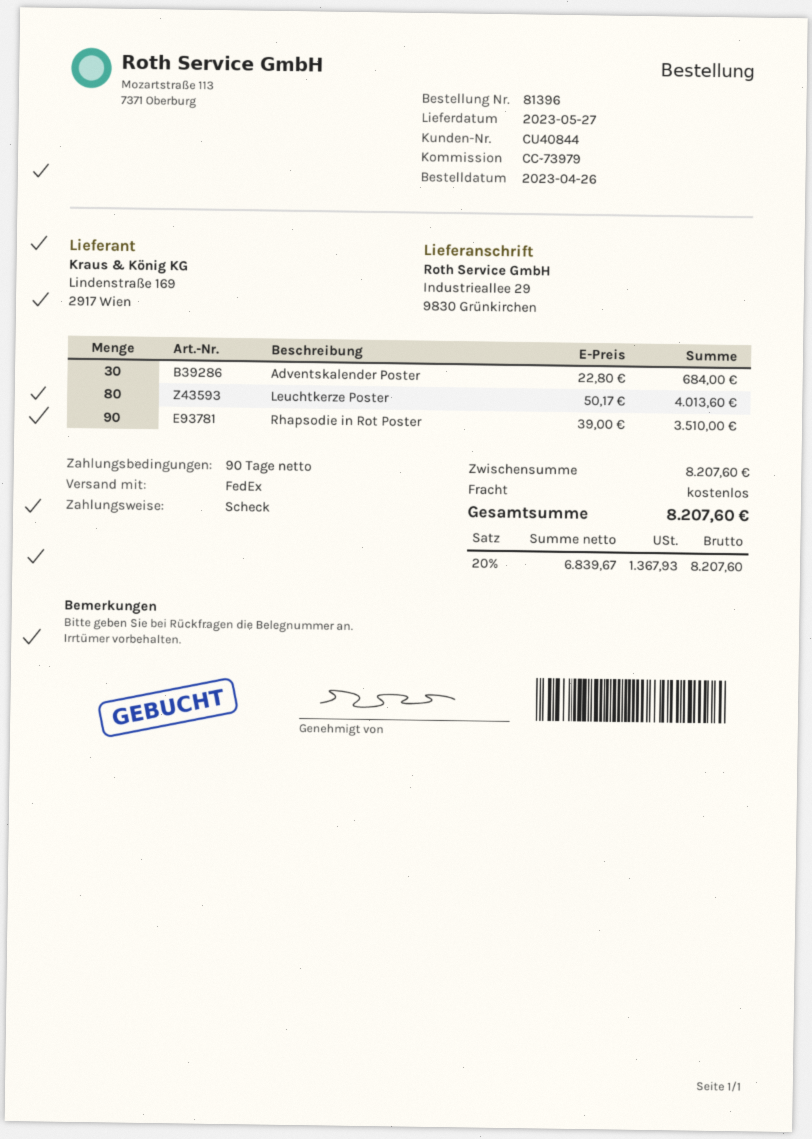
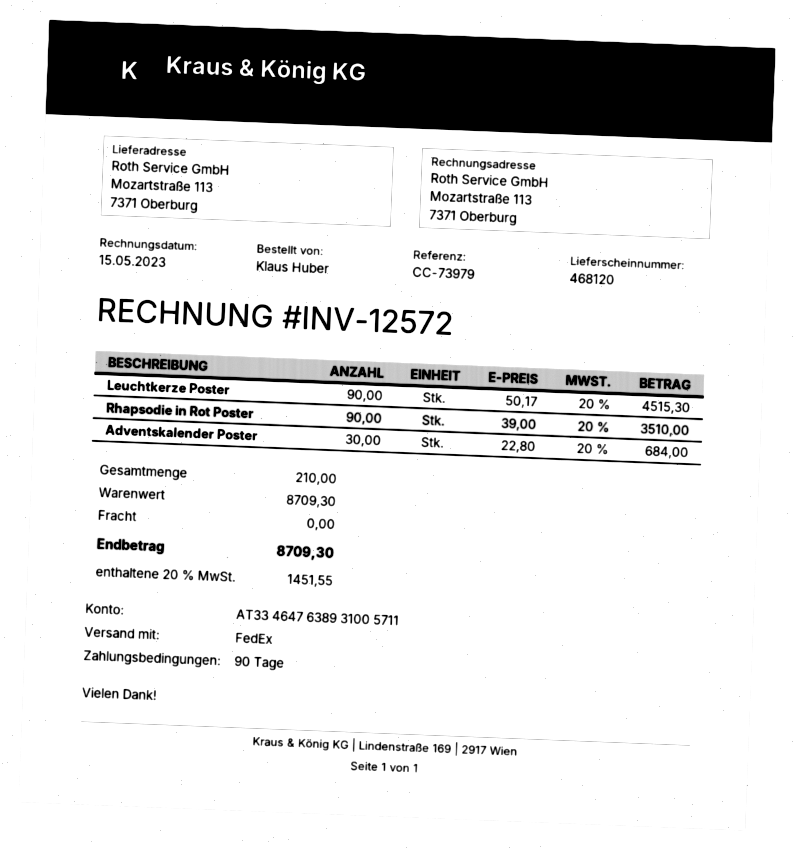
ship to: Industrieallee 29, 9830 Grünkirchen -> Mozartstraße 113, 7371 Oberburg
Leuchtkerze Poster: 80 x 50.17 = 4013.60 -> 90 x 50.17 = 4515.30
subtotal: 8207.60 -> 8709.30
tax: 20% = 1367.93 -> 20% = 1451.55
total: 8207.60 -> 8709.30

